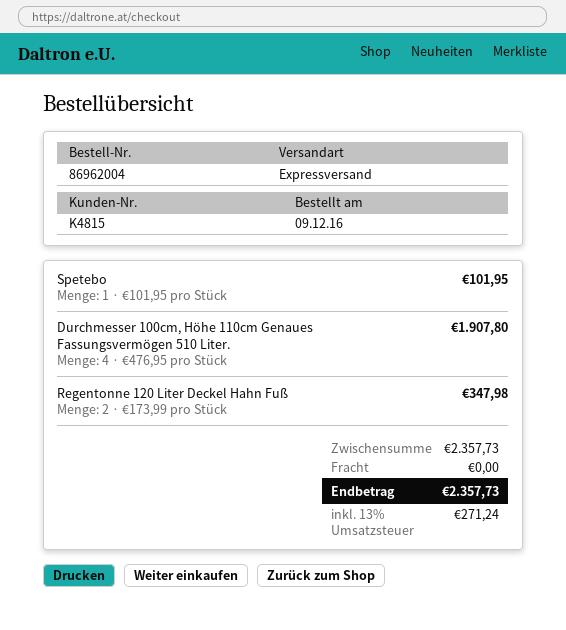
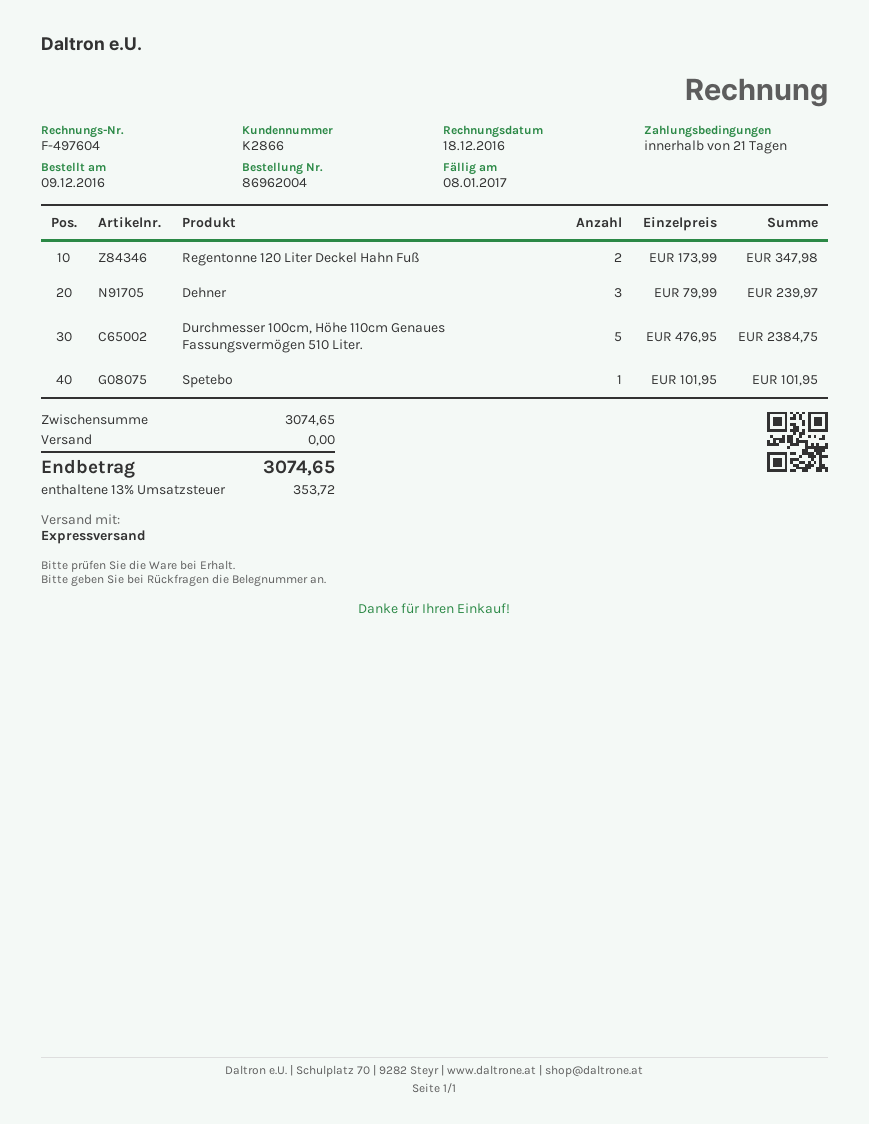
customer number: K4815 -> K2866
Durchmesser 100cm, Höhe 110cm Genaues Fassungsvermögen 510 Liter.: 4 x 476.95 = 1907.80 -> 5 x 476.95 = 2384.75
Dehner: none -> 3 x 79.99 = 239.97
subtotal: 2357.73 -> 3074.65
tax: 13% = 271.24 -> 13% = 353.72
total: 2357.73 -> 3074.65

